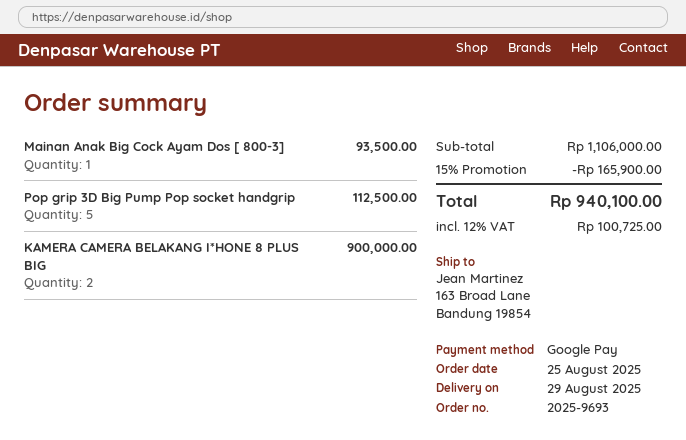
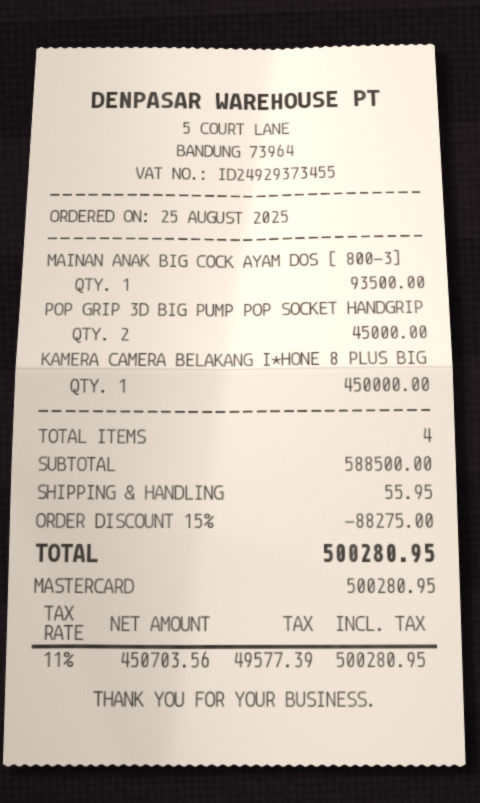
payment method: Google Pay -> Mastercard
Pop grip 3D Big Pump Pop socket handgrip: 5 for 112500.00 -> 2 for 45000.00
KAMERA CAMERA BELAKANG I*HONE 8 PLUS BIG: 2 for 900000.00 -> 1 for 450000.00
subtotal: 1106000.00 -> 588500.00
discount: 15% = 165900.00 -> 15% = 88275.00
shipping: none -> 55.95
tax: 12% = 100725.00 -> 11% = 49577.39
total: 940100.00 -> 500280.95

